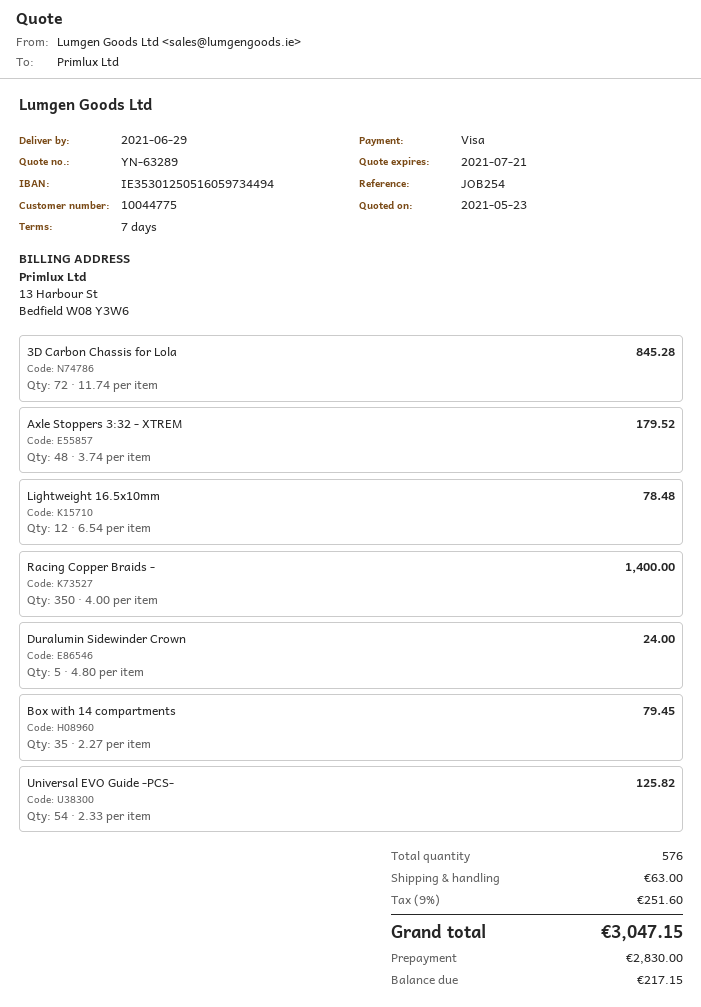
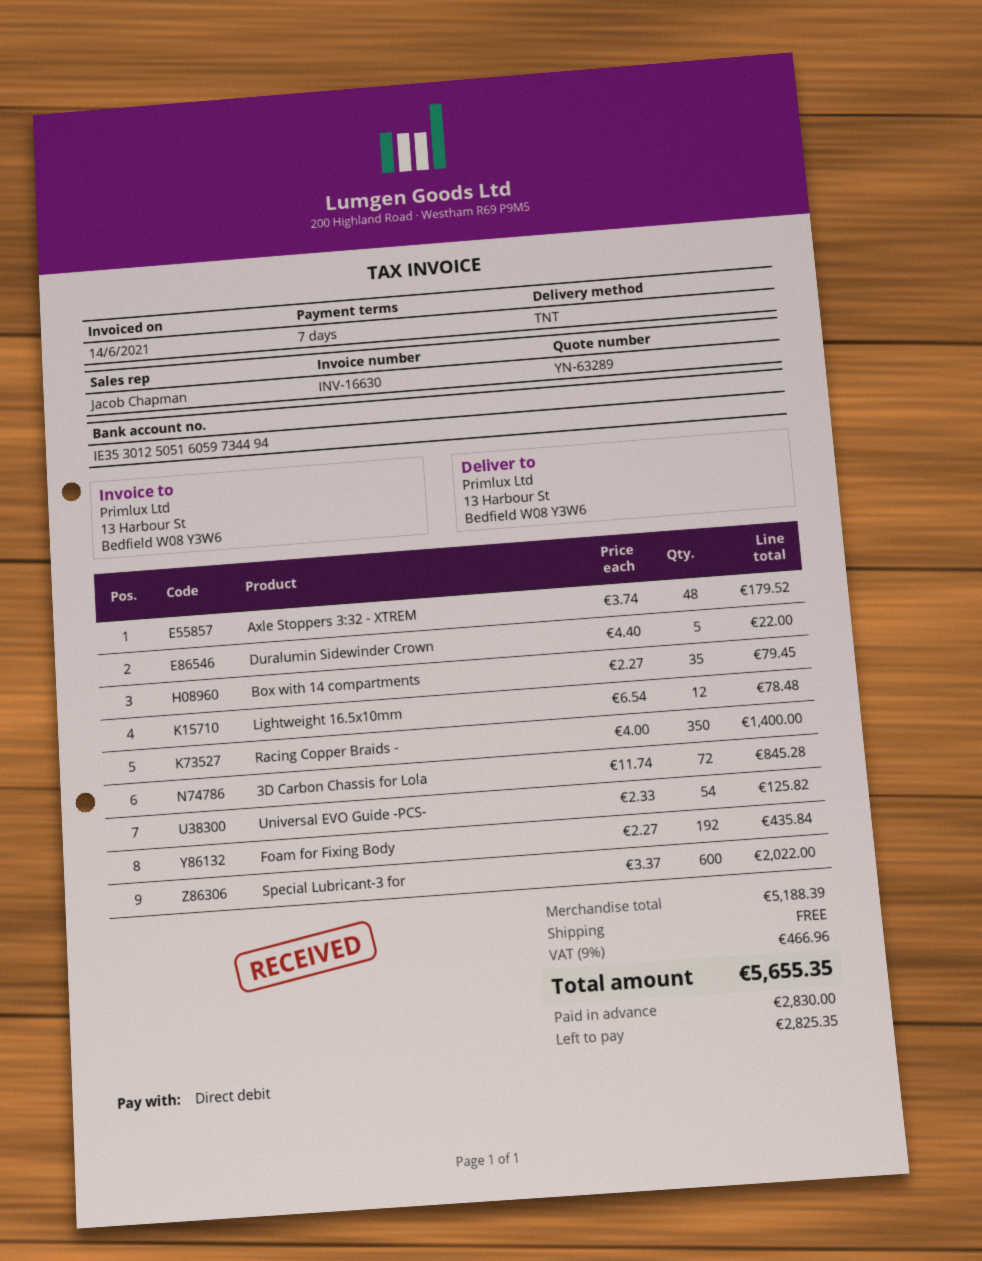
payment method: Visa -> direct debit
Duralumin Sidewinder Crown: 5 x 4.80 = 24.00 -> 5 x 4.40 = 22.00
Foam for Fixing Body: none -> 192 x 2.27 = 435.84
Special Lubricant-3 for: none -> 600 x 3.37 = 2022.00
shipping: 63.00 -> 0.00
tax: 9% = 251.60 -> 9% = 466.96
total: 3047.15 -> 5655.35
balance: 217.15 -> 2825.35

